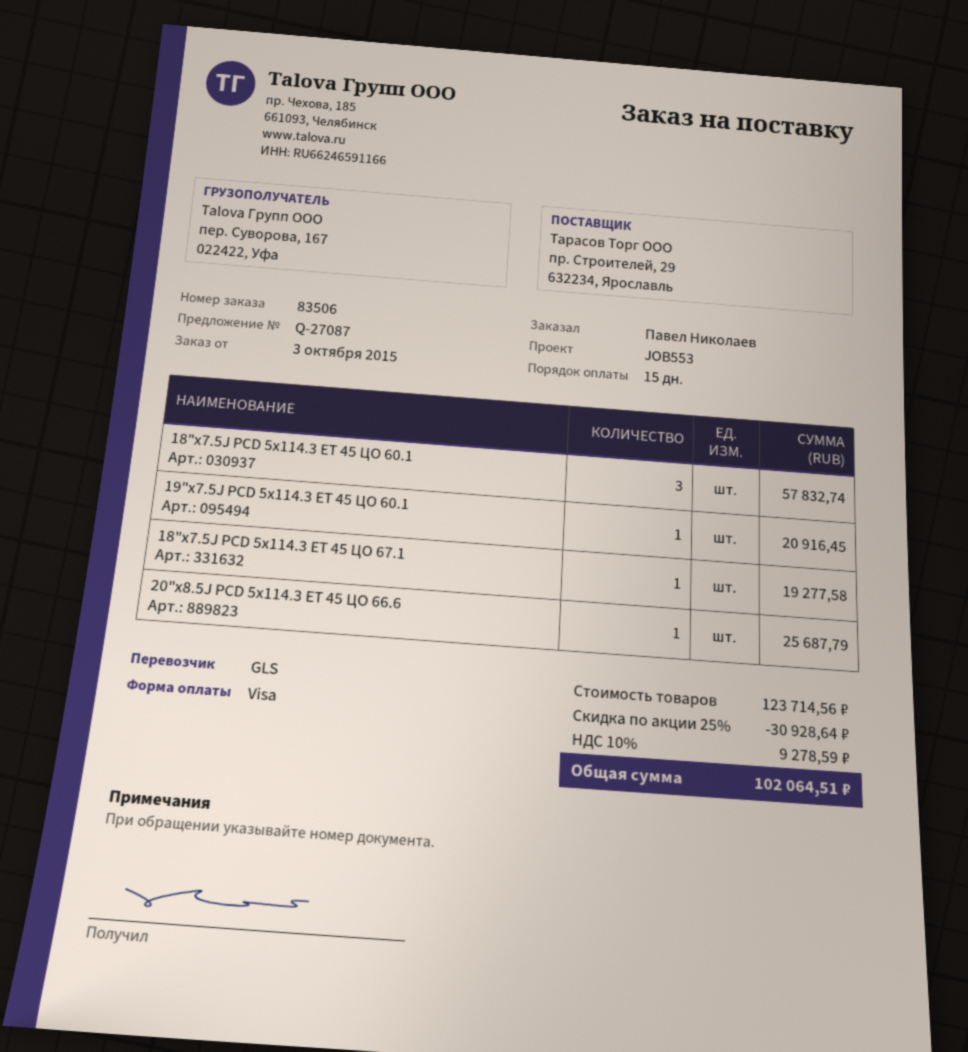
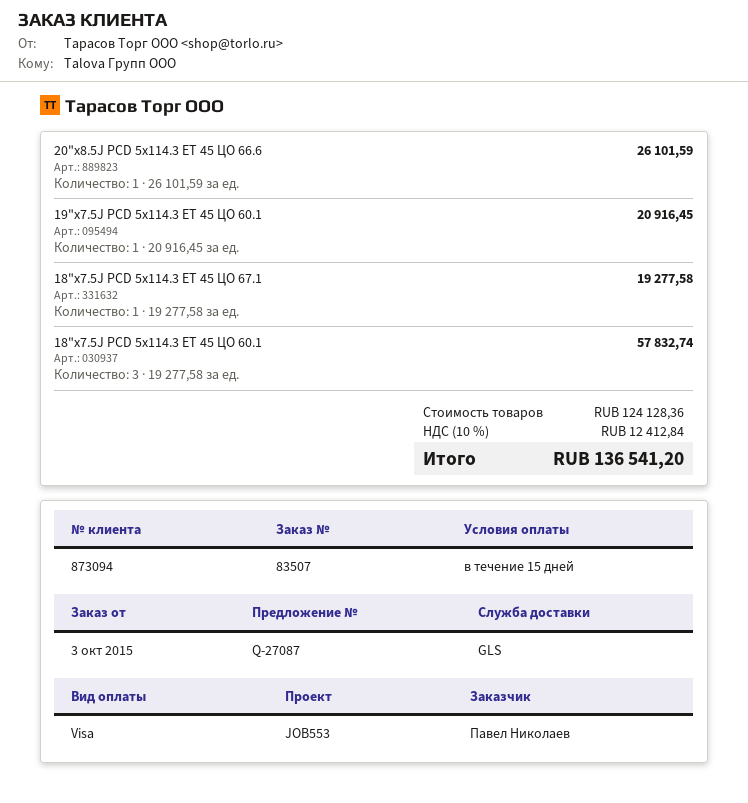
order number: 83506 -> 83507
20"x8.5J PCD 5x114.3 ЕТ 45 ЦО 66.6: 1 for 25687.79 -> 1 for 26101.59
subtotal: 123714.56 -> 124128.36
discount: 25% = 30928.64 -> none
tax: 10% = 9278.59 -> 10% = 12412.84
total: 102064.51 -> 136541.20

